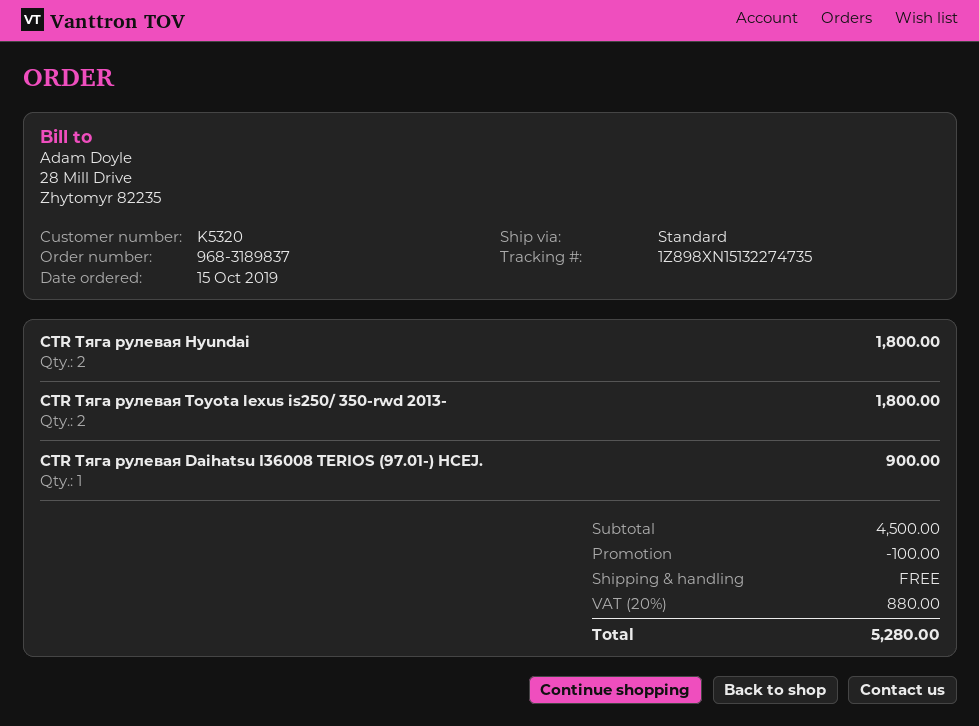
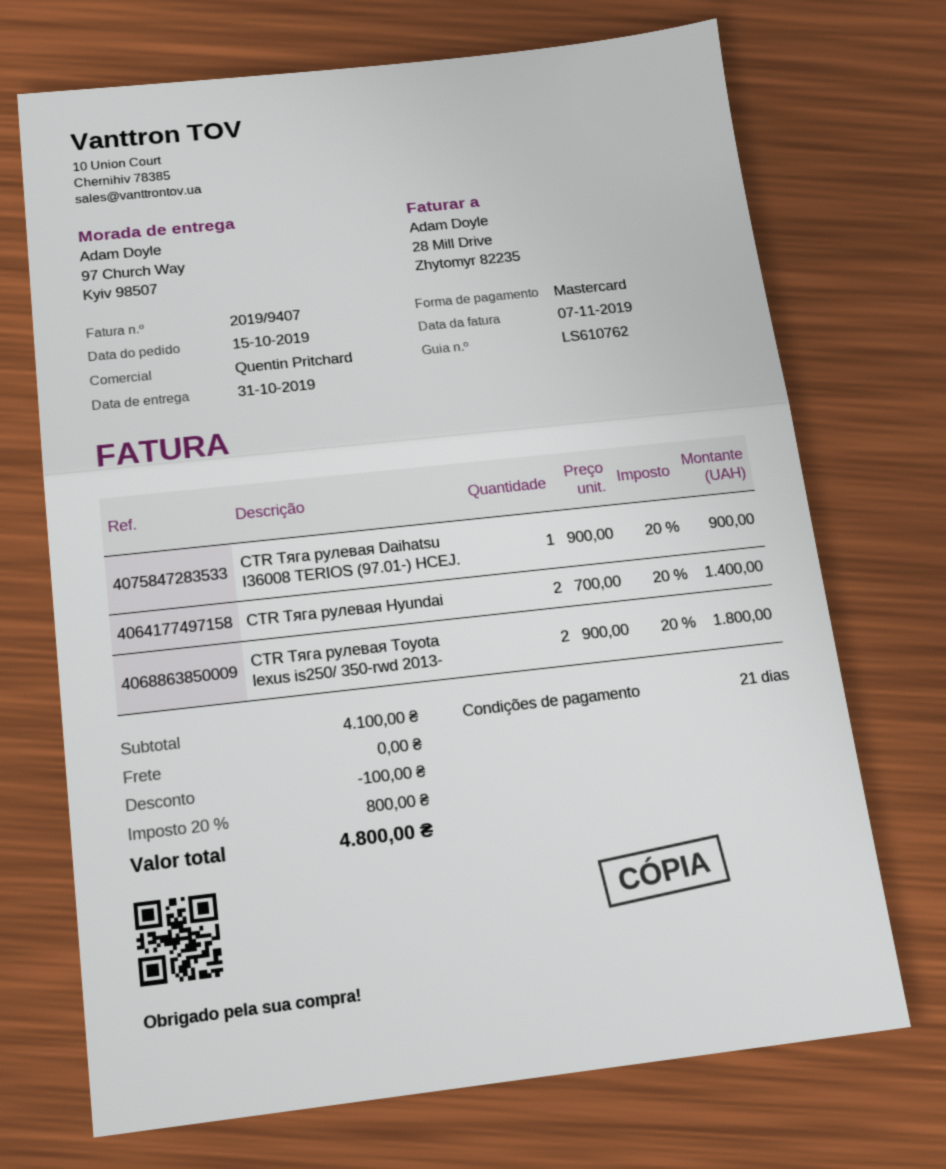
CTR Тяга рулевая Hyundai: 2 for 1800.00 -> 2 for 1400.00
subtotal: 4500.00 -> 4100.00
tax: 20% = 880.00 -> 20% = 800.00
total: 5280.00 -> 4800.00

